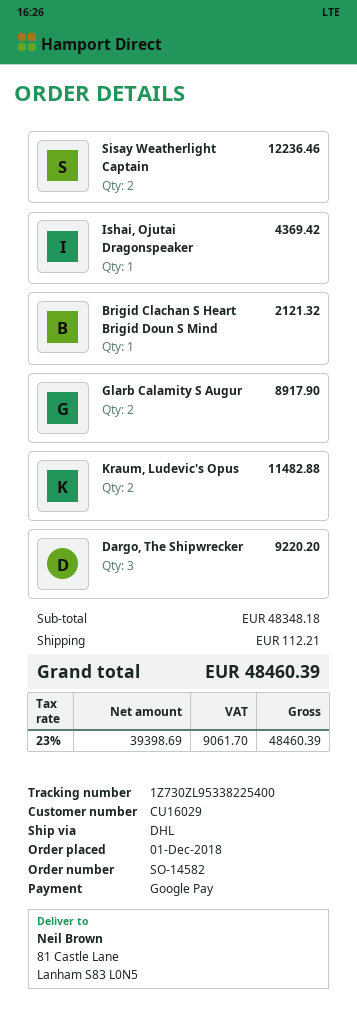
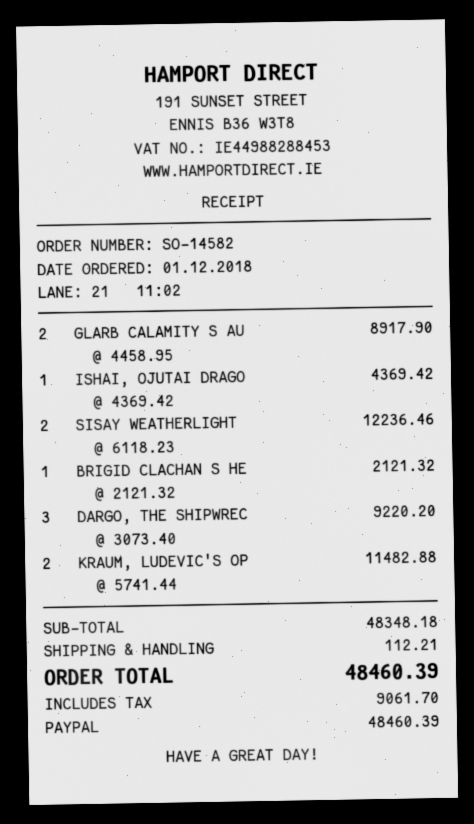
payment method: Google Pay -> PayPal

